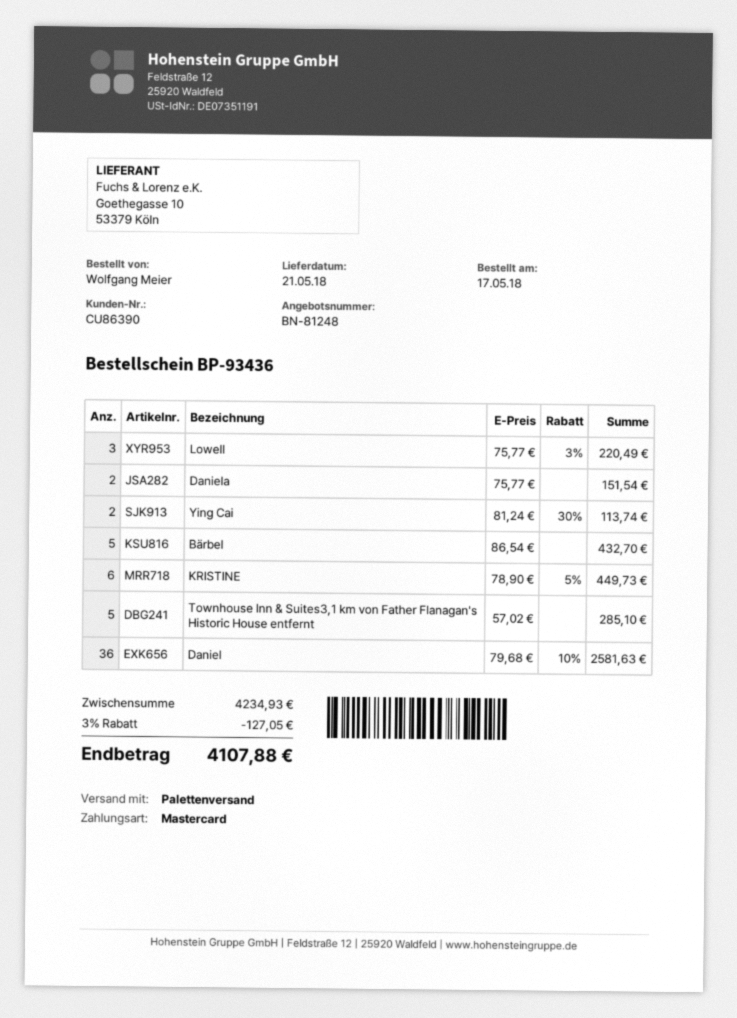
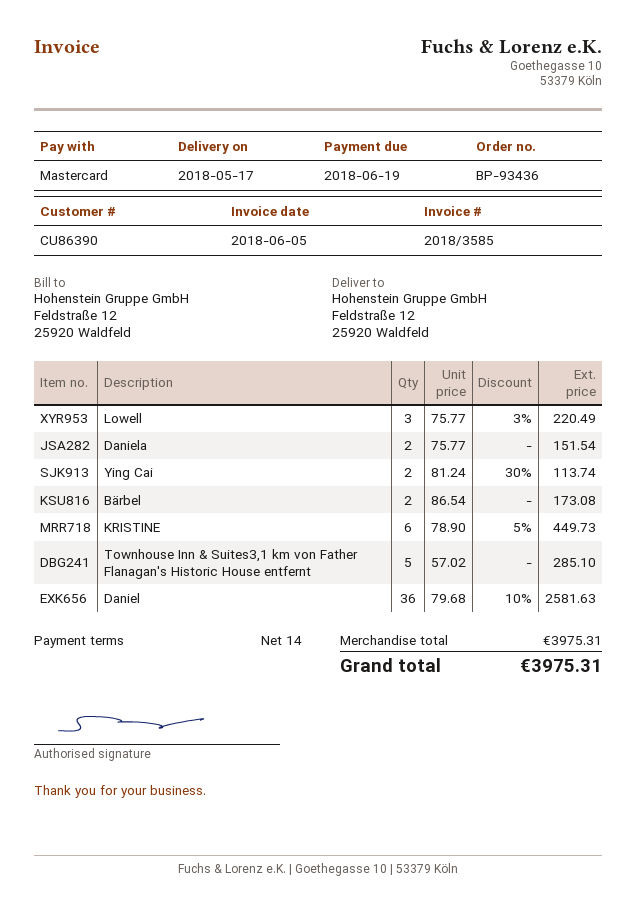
delivery date: 2018-05-21 -> 2018-05-17
Bärbel: 5 x 86.54 = 432.70 -> 2 x 86.54 = 173.08
subtotal: 4234.93 -> 3975.31
discount: 3% = 127.05 -> none
total: 4107.88 -> 3975.31

